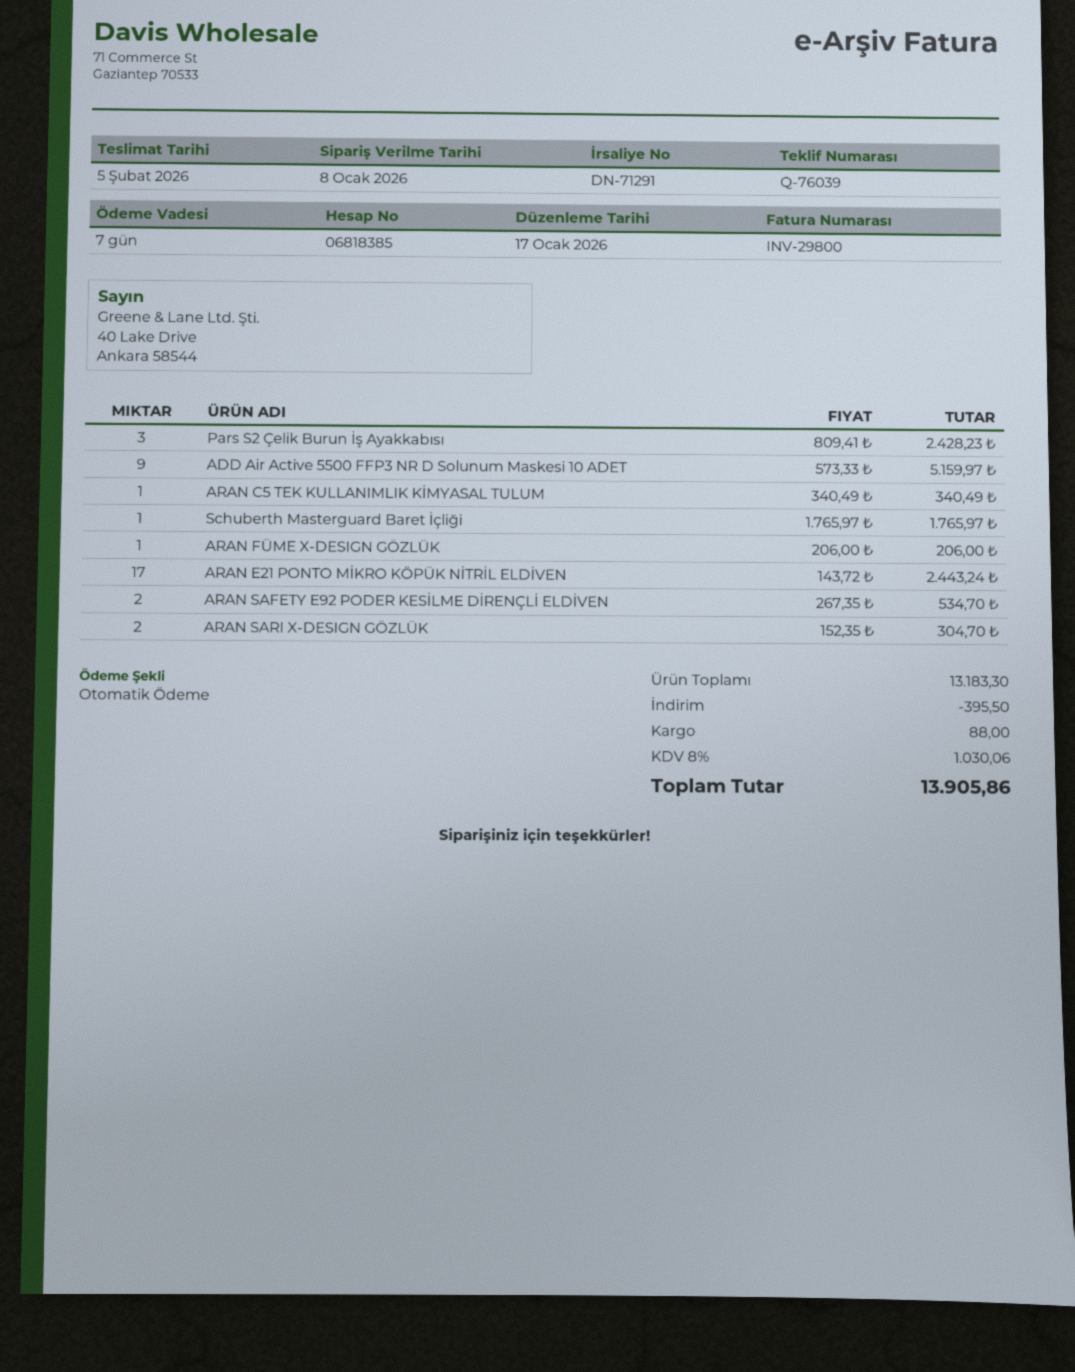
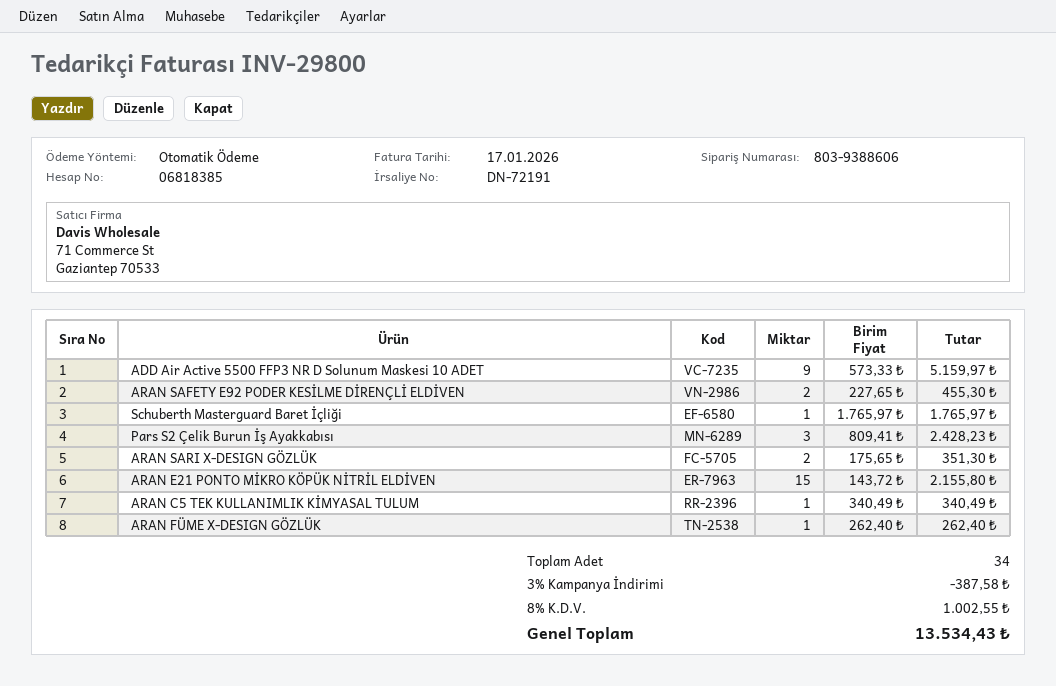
delivery note number: DN-71291 -> DN-72191
ARAN FÜME X-DESIGN GÖZLÜK: 1 x 206.00 = 206.00 -> 1 x 262.40 = 262.40
ARAN E21 PONTO MİKRO KÖPÜK NİTRİL ELDİVEN: 17 x 143.72 = 2443.24 -> 15 x 143.72 = 2155.80
ARAN SAFETY E92 PODER KESİLME DİRENÇLİ ELDİVEN: 2 x 267.35 = 534.70 -> 2 x 227.65 = 455.30
ARAN SARI X-DESIGN GÖZLÜK: 2 x 152.35 = 304.70 -> 2 x 175.65 = 351.30
discount: 395.50 -> 387.58
shipping: 88.00 -> none
tax: 8% = 1030.06 -> 8% = 1002.55
total: 13905.86 -> 13534.43

